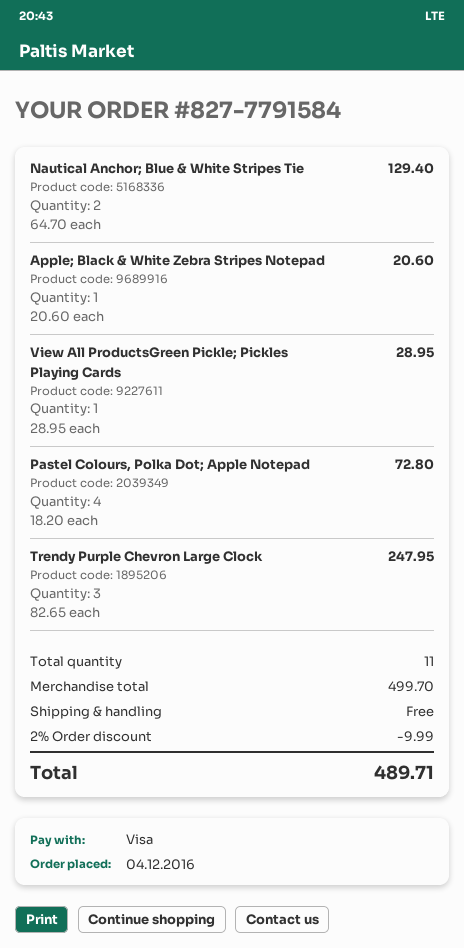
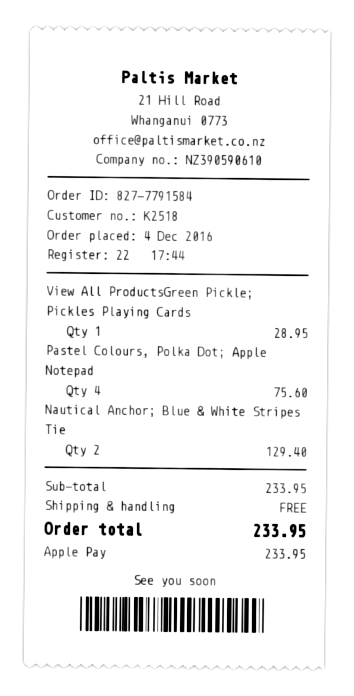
payment method: Visa -> Apple Pay
Apple; Black & White Zebra Stripes Notepad: 1 for 20.60 -> none
Pastel Colours, Polka Dot; Apple Notepad: 4 for 72.80 -> 4 for 75.60
Trendy Purple Chevron Large Clock: 3 for 247.95 -> none
subtotal: 499.70 -> 233.95
discount: 2% = 9.99 -> none
total: 489.71 -> 233.95

